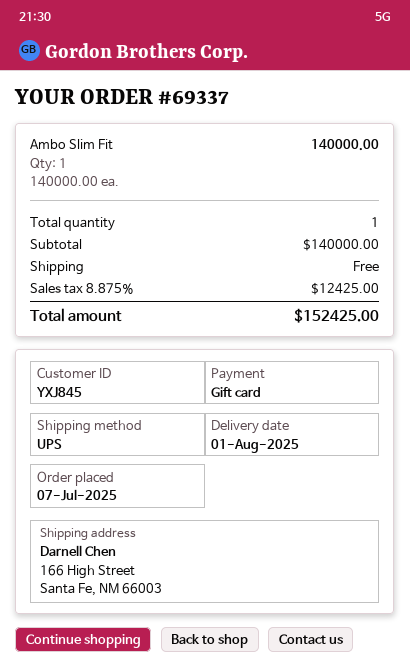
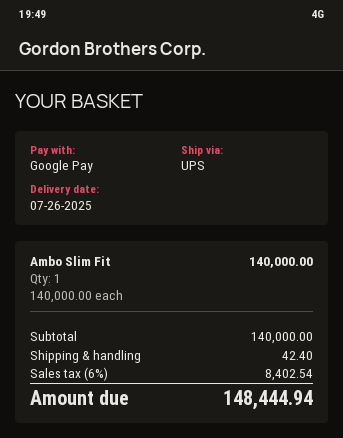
delivery date: 2025-08-01 -> 2025-07-26
payment method: gift card -> Google Pay
shipping: 0.00 -> 42.40
tax: 8.875% = 12425.00 -> 6% = 8402.54
total: 152425.00 -> 148444.94

